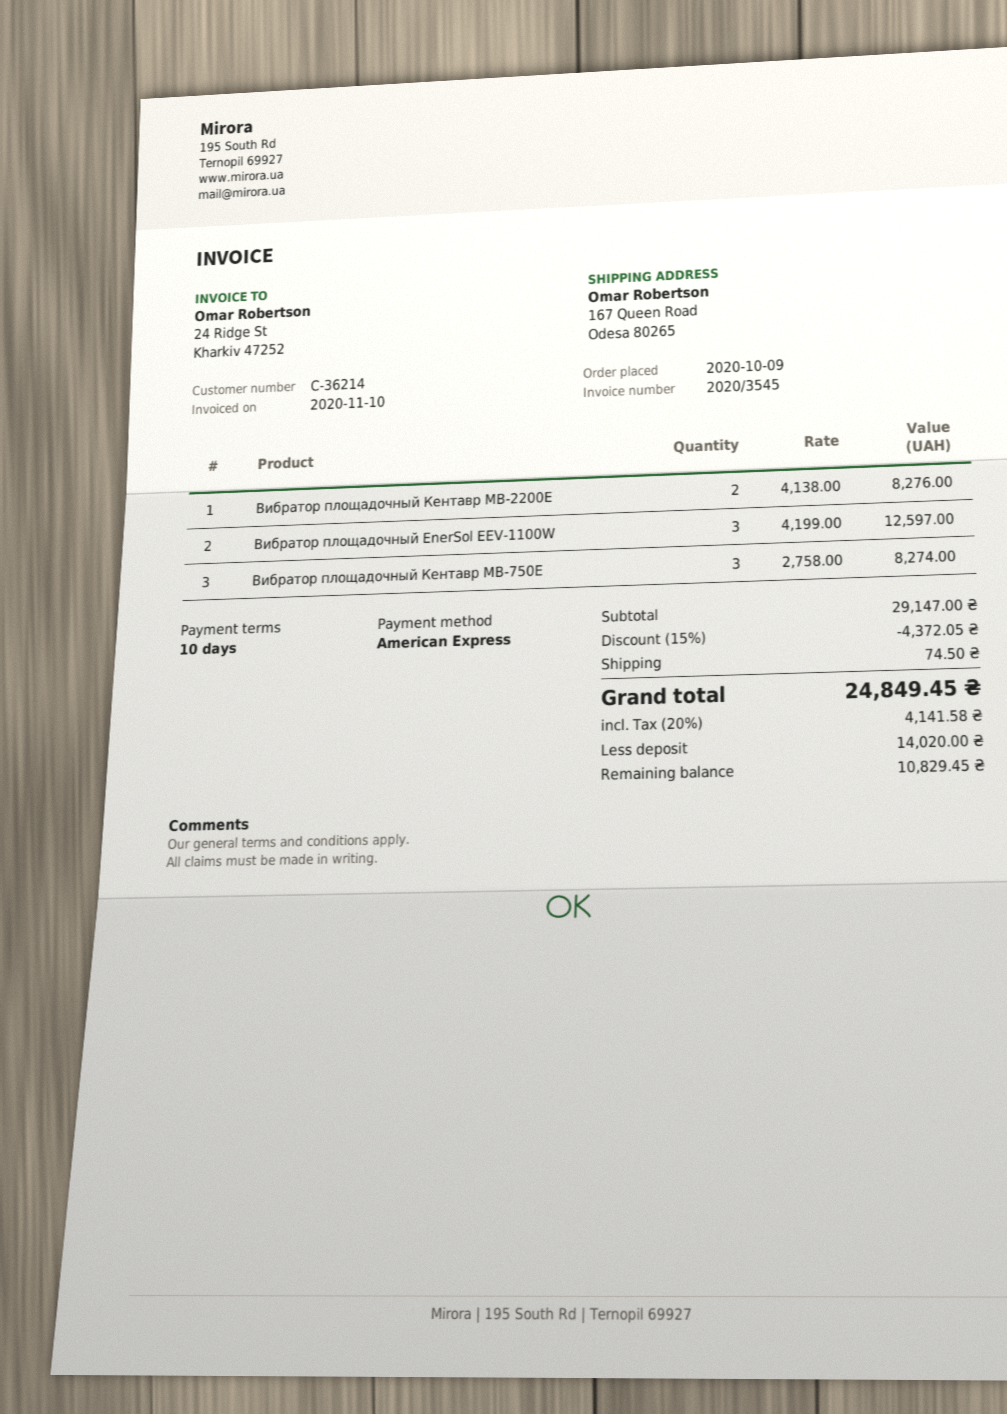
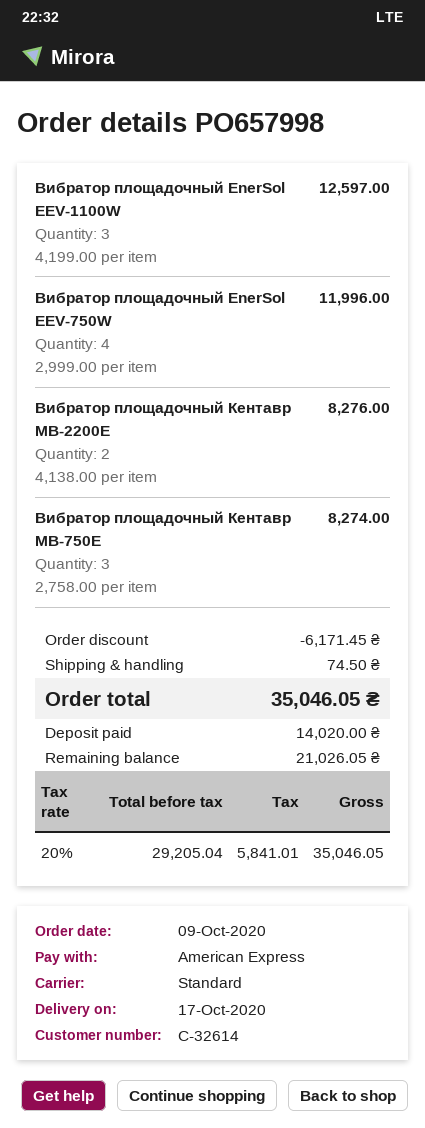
customer number: C-36214 -> C-32614
Вибратор площадочный EnerSol EEV-750W: none -> 4 x 2999.00 = 11996.00
discount: 4372.05 -> 6171.45
tax: 20% = 4141.58 -> 20% = 5841.01
total: 24849.45 -> 35046.05
balance: 10829.45 -> 21026.05

